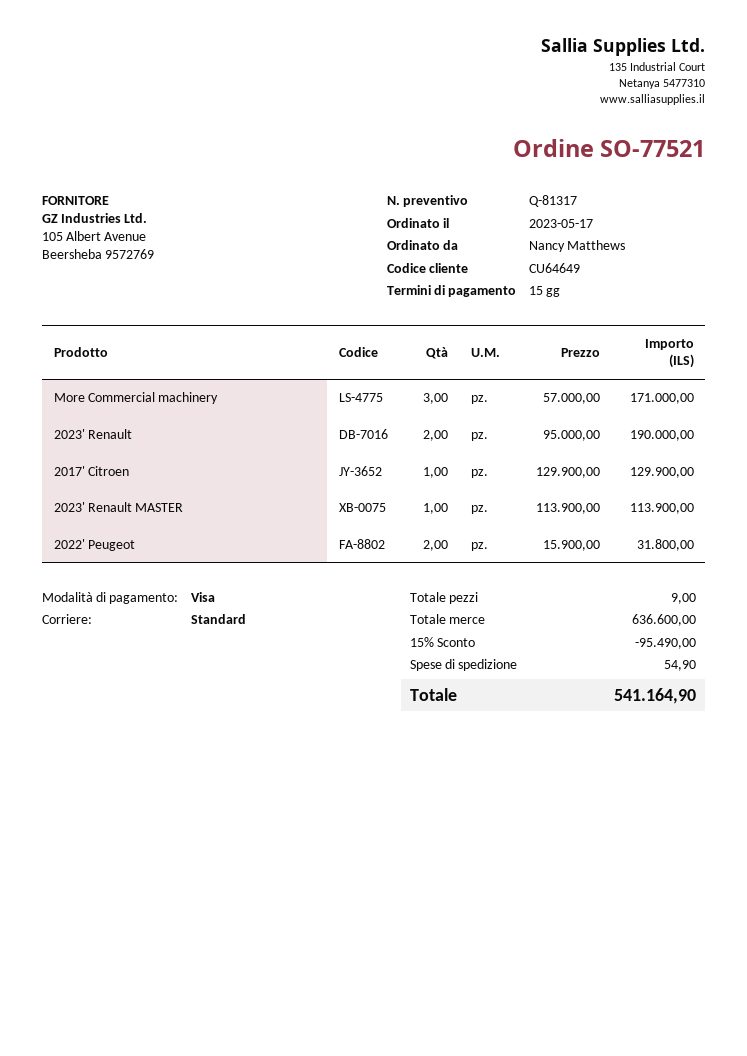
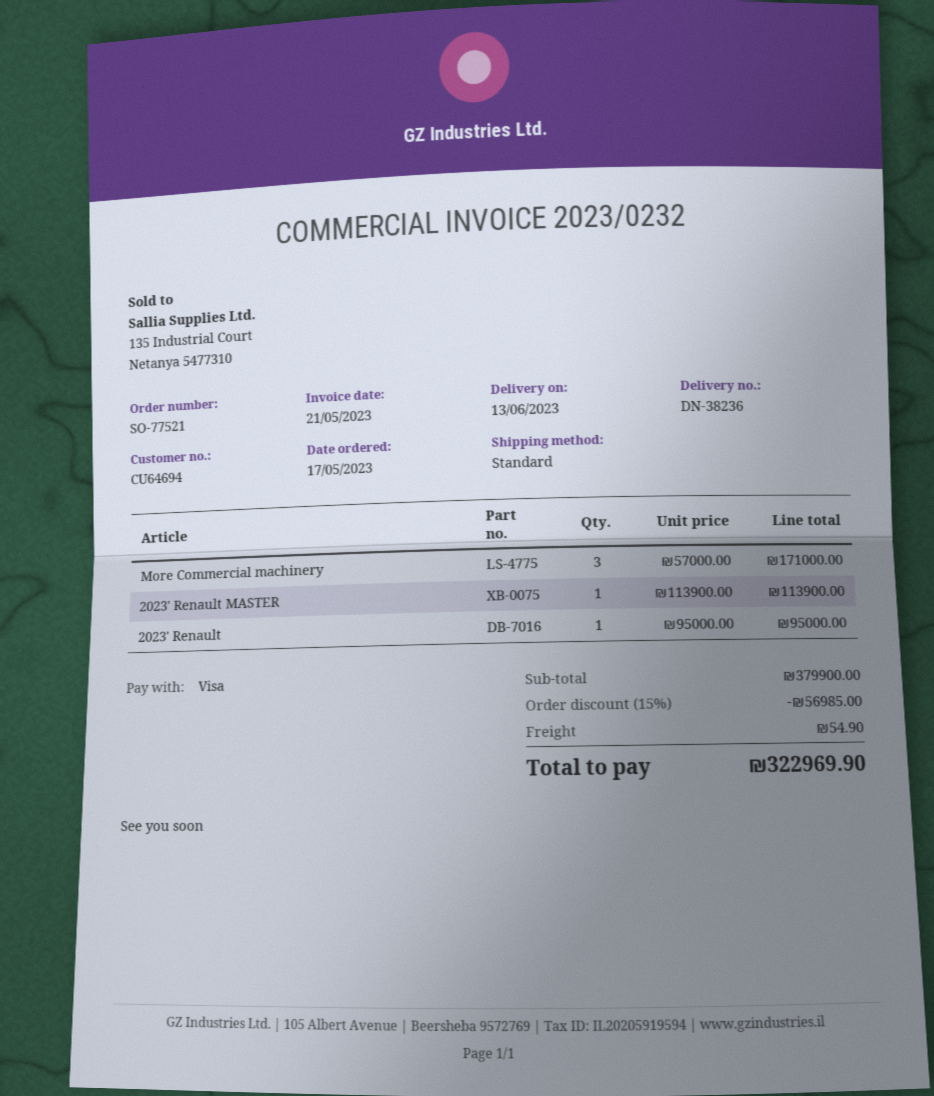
customer number: CU64649 -> CU64694
2023' Renault: 2 x 95000.00 = 190000.00 -> 1 x 95000.00 = 95000.00
2017' Citroen: 1 x 129900.00 = 129900.00 -> none
2022' Peugeot: 2 x 15900.00 = 31800.00 -> none
subtotal: 636600.00 -> 379900.00
discount: 15% = 95490.00 -> 15% = 56985.00
total: 541164.90 -> 322969.90

